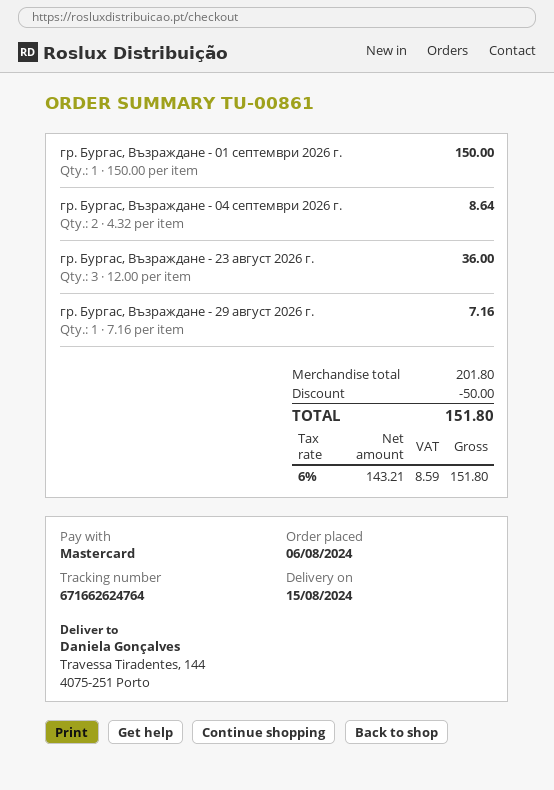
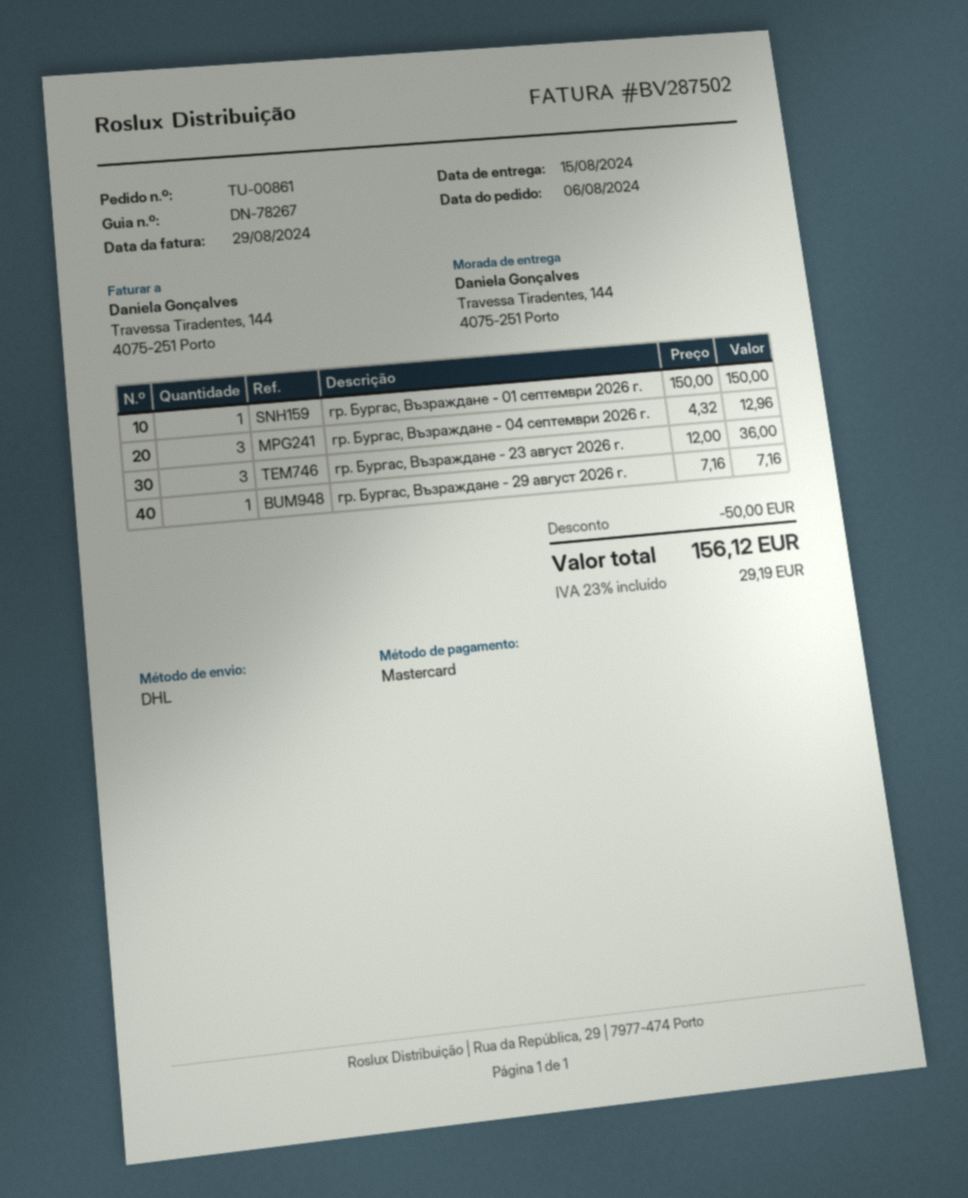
гр. Бургас, Възраждане - 04 септември 2026 г.: 2 x 4.32 = 8.64 -> 3 x 4.32 = 12.96
tax: 6% = 8.59 -> 23% = 29.19
total: 151.80 -> 156.12

